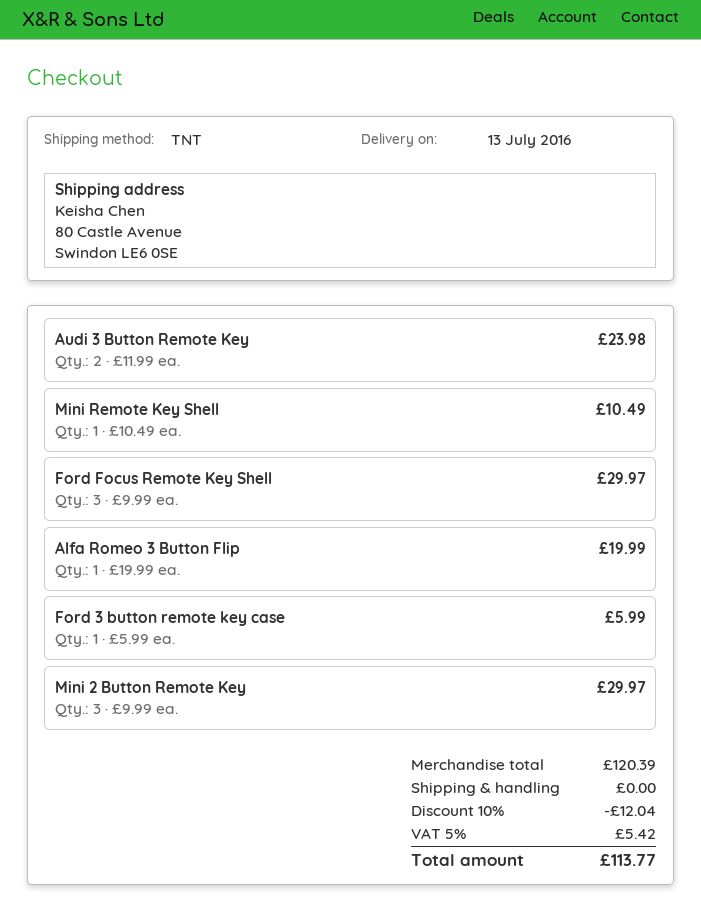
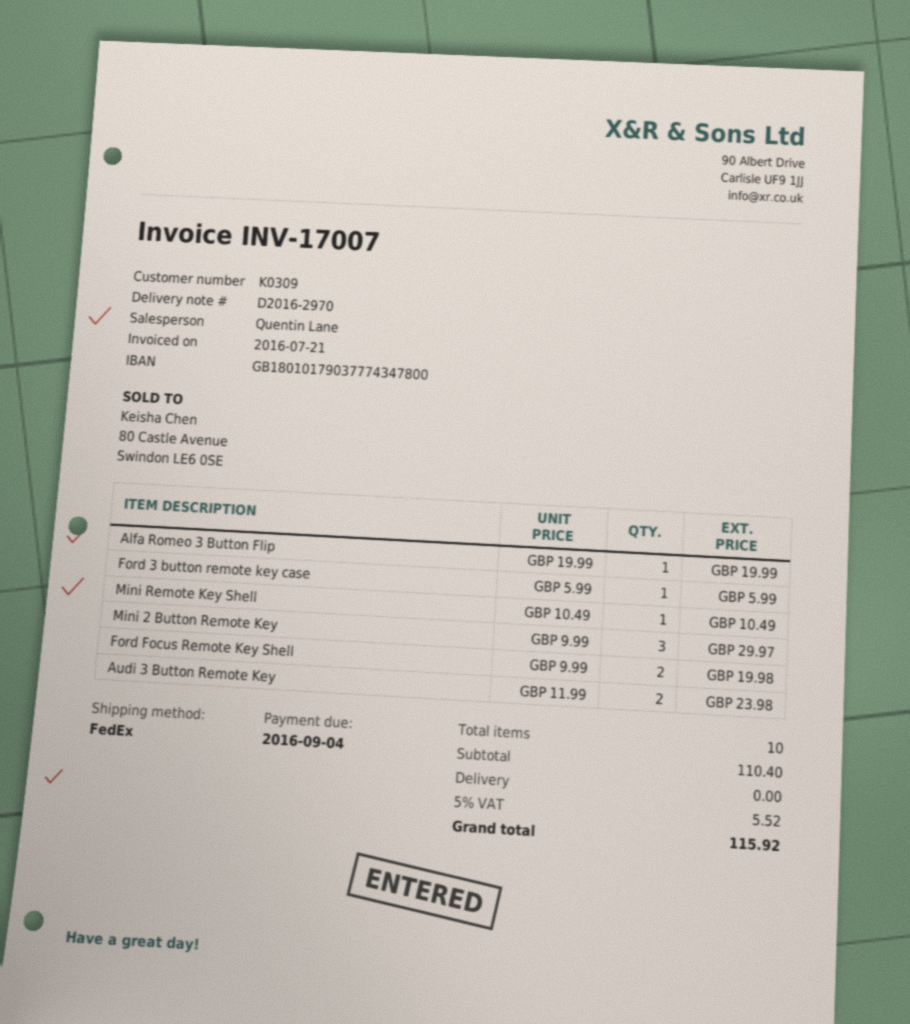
shipping method: TNT -> FedEx
Ford Focus Remote Key Shell: 3 x 9.99 = 29.97 -> 2 x 9.99 = 19.98
subtotal: 120.39 -> 110.40
discount: 10% = 12.04 -> none
tax: 5% = 5.42 -> 5% = 5.52
total: 113.77 -> 115.92

